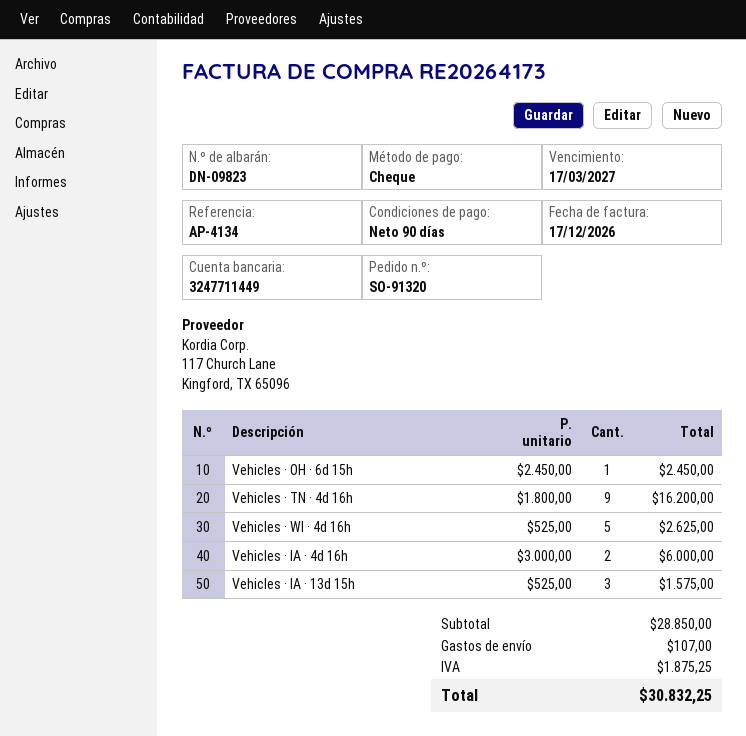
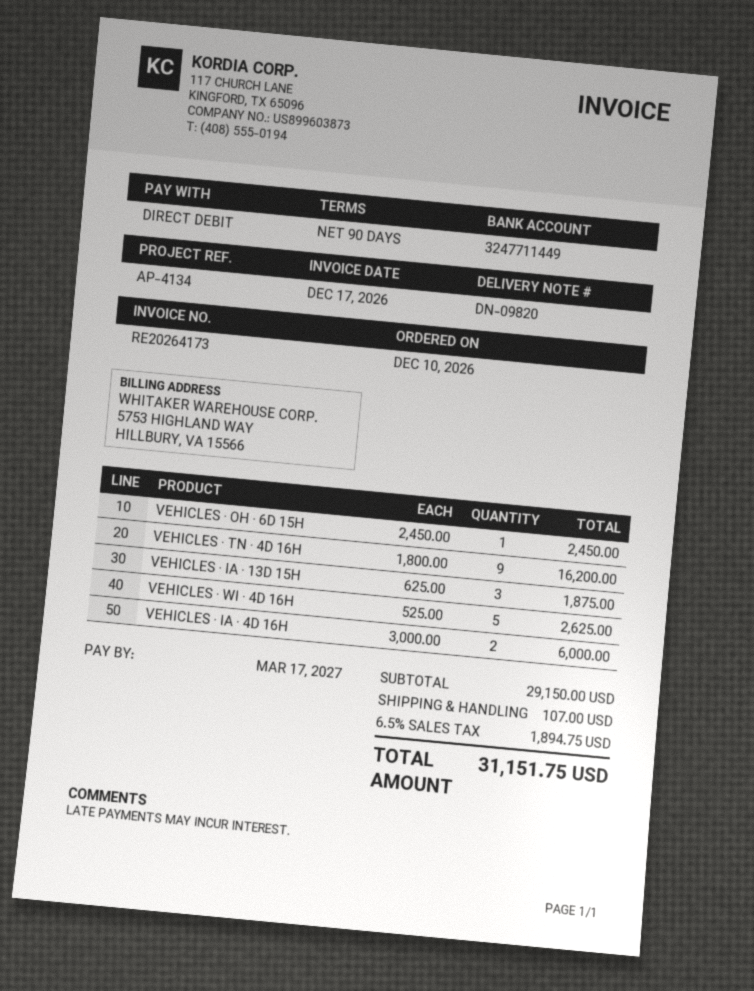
delivery note number: DN-09823 -> DN-09820
payment method: cheque -> direct debit
Vehicles · IA · 13d 15h: 3 x 525.00 = 1575.00 -> 3 x 625.00 = 1875.00
subtotal: 28850.00 -> 29150.00
tax: 1875.25 -> 1894.75
total: 30832.25 -> 31151.75

